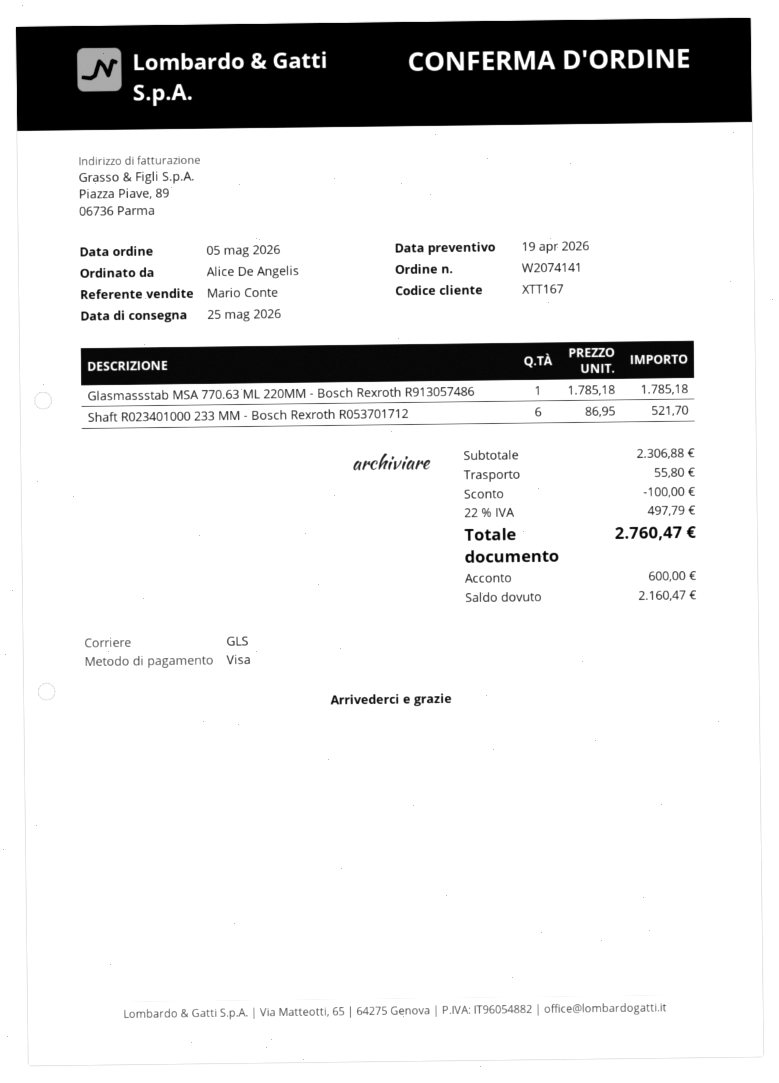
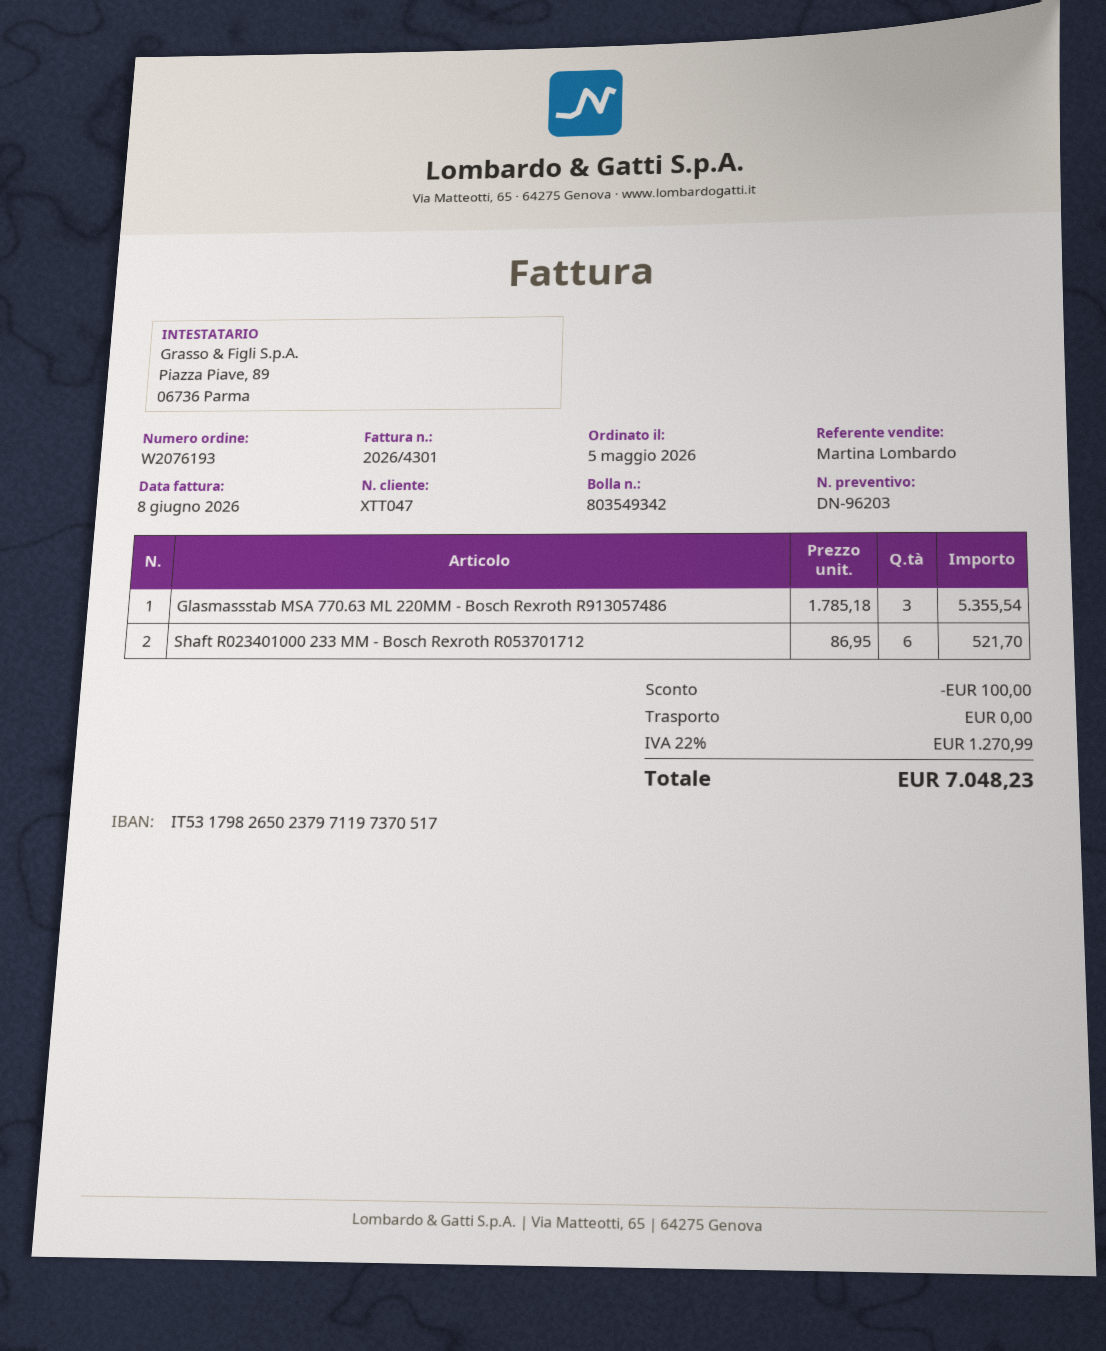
order number: W2074141 -> W2076193
customer number: XTT167 -> XTT047
sales rep: Mario Conte -> Martina Lombardo
Glasmassstab MSA 770.63 ML 220MM - Bosch Rexroth R913057486: 1 x 1785.18 = 1785.18 -> 3 x 1785.18 = 5355.54
shipping: 55.80 -> 0.00
tax: 22% = 497.79 -> 22% = 1270.99
total: 2760.47 -> 7048.23

